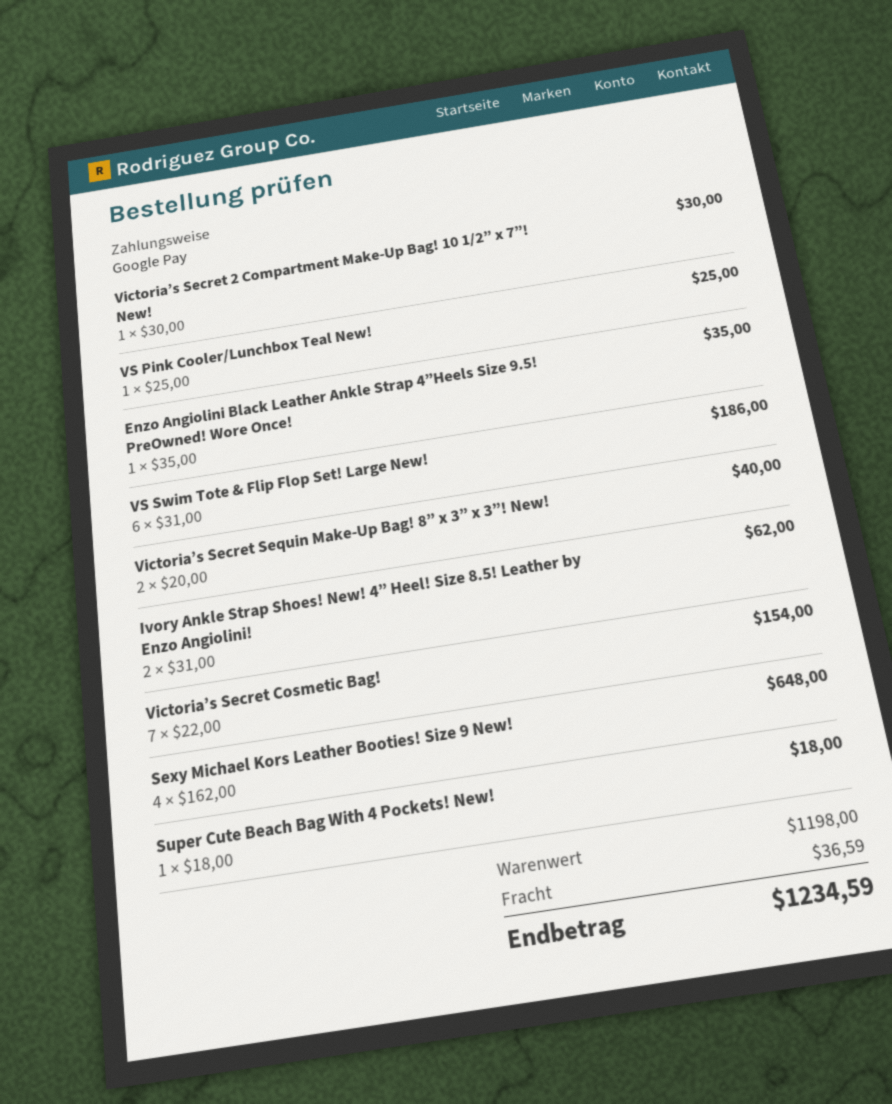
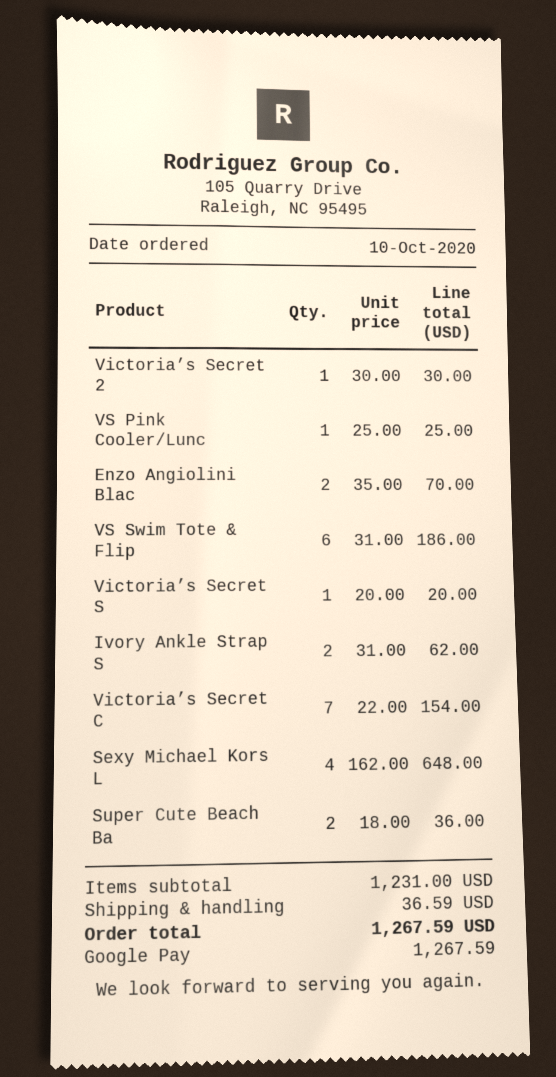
Enzo Angiolini Black Leather Ankle Strap 4”Heels Size 9.5! PreOwned! Wore Once!: 1 x 35.00 = 35.00 -> 2 x 35.00 = 70.00
Victoria’s Secret Sequin Make-Up Bag! 8” x 3” x 3”! New!: 2 x 20.00 = 40.00 -> 1 x 20.00 = 20.00
Super Cute Beach Bag With 4 Pockets! New!: 1 x 18.00 = 18.00 -> 2 x 18.00 = 36.00
subtotal: 1198.00 -> 1231.00
total: 1234.59 -> 1267.59

